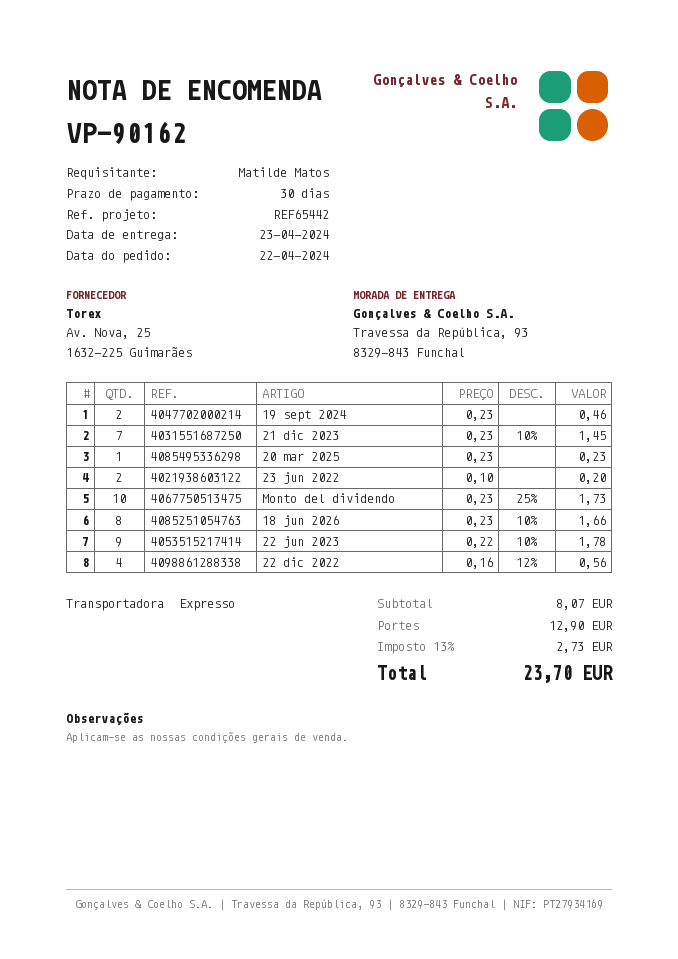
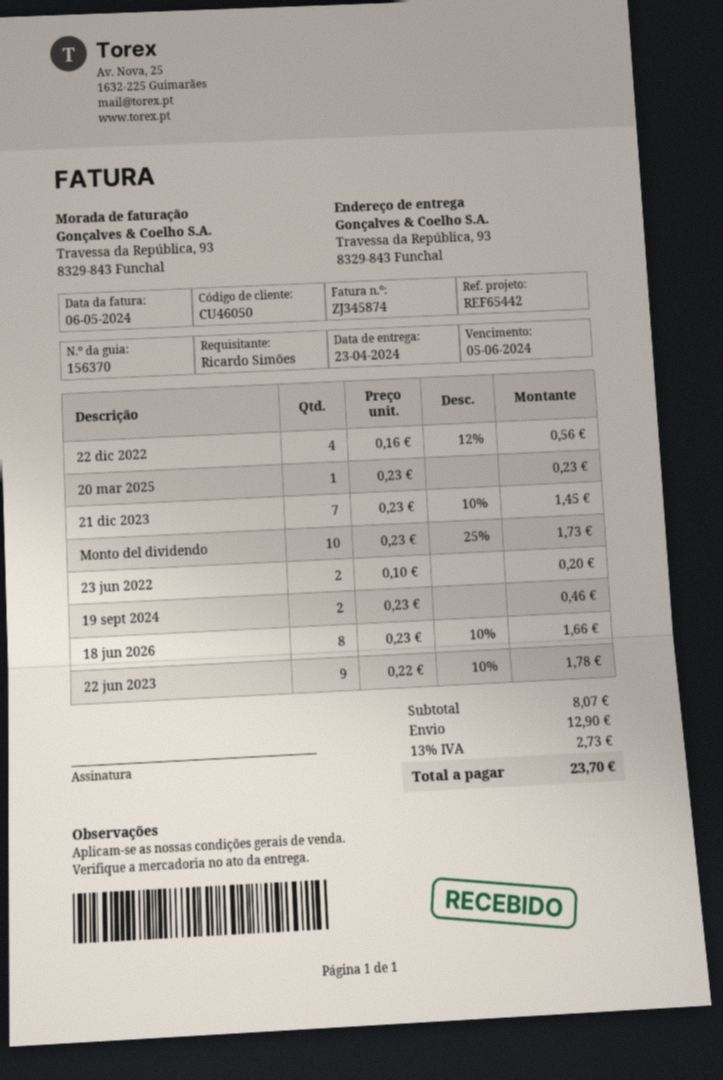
ordered by: Matilde Matos -> Ricardo Simões

